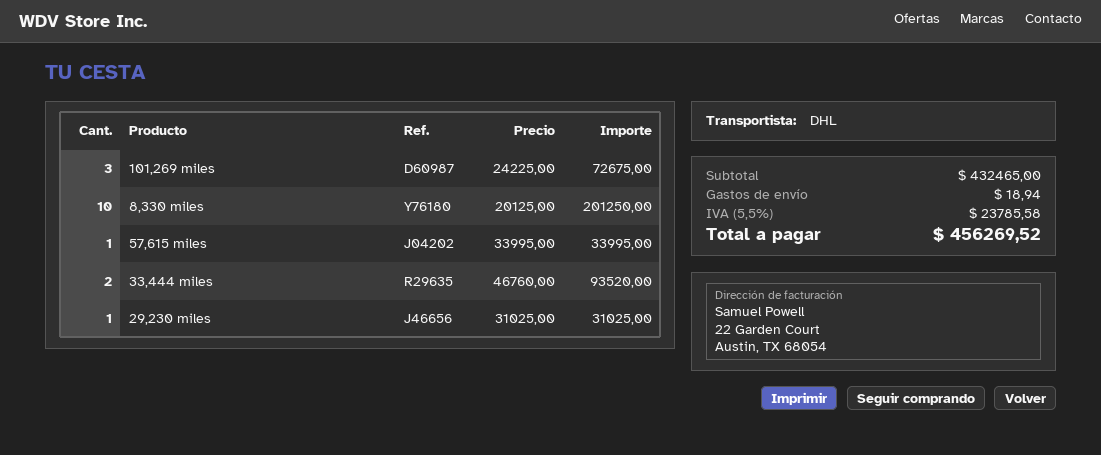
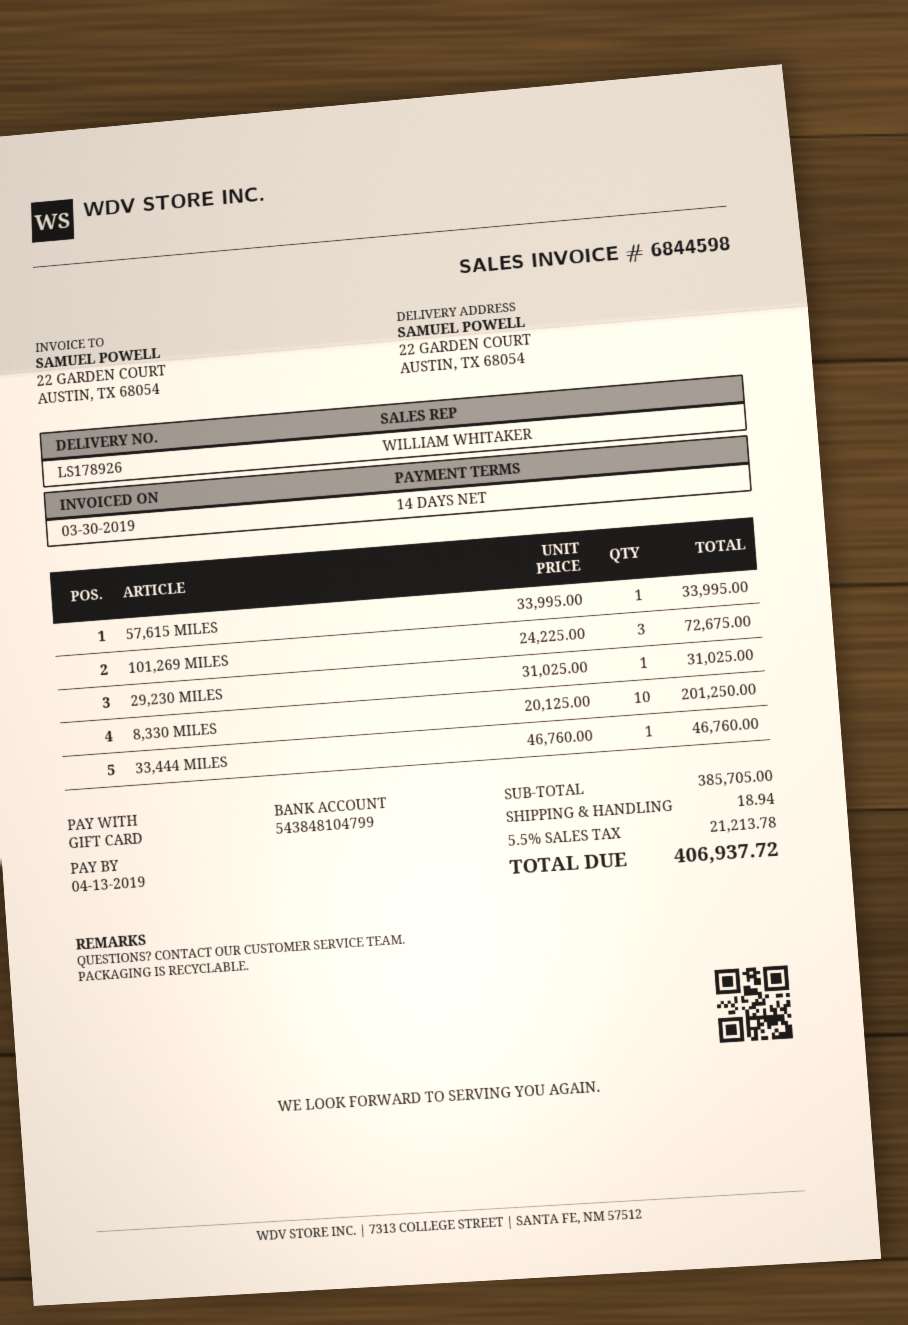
33,444 miles: 2 x 46760.00 = 93520.00 -> 1 x 46760.00 = 46760.00
subtotal: 432465.00 -> 385705.00
tax: 5.5% = 23785.58 -> 5.5% = 21213.78
total: 456269.52 -> 406937.72

